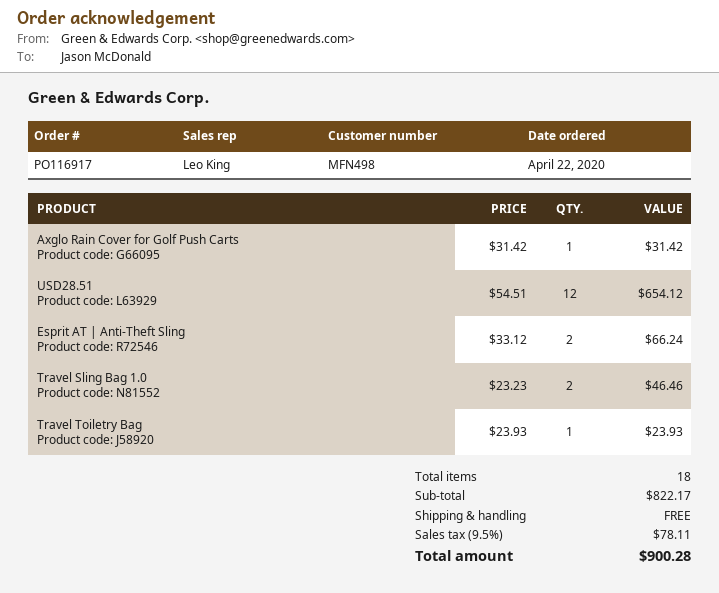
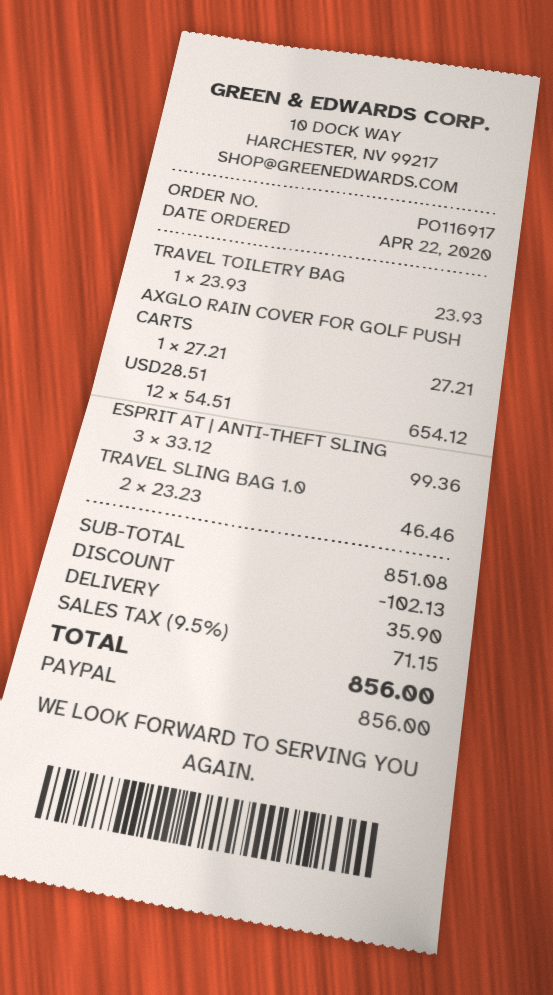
Axglo Rain Cover for Golf Push Carts: 1 x 31.42 = 31.42 -> 1 x 27.21 = 27.21
Esprit AT | Anti-Theft Sling: 2 x 33.12 = 66.24 -> 3 x 33.12 = 99.36
subtotal: 822.17 -> 851.08
discount: none -> 102.13
shipping: 0.00 -> 35.90
tax: 9.5% = 78.11 -> 9.5% = 71.15
total: 900.28 -> 856.00

